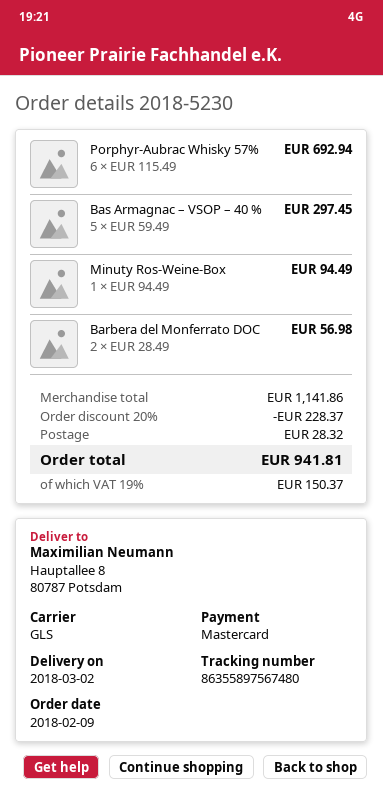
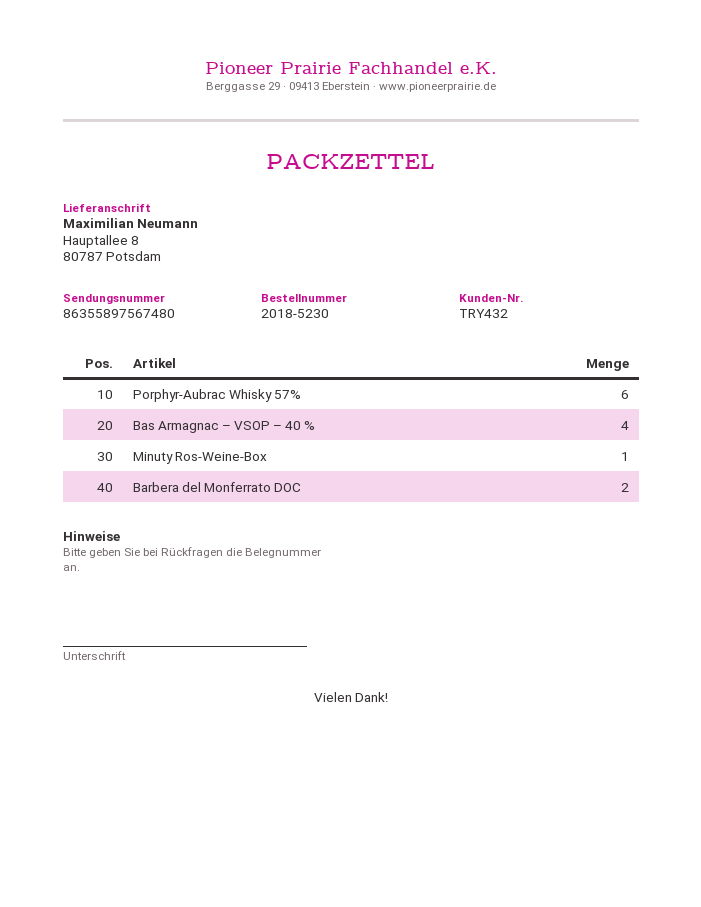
Bas Armagnac – VSOP – 40 %: 5 -> 4

